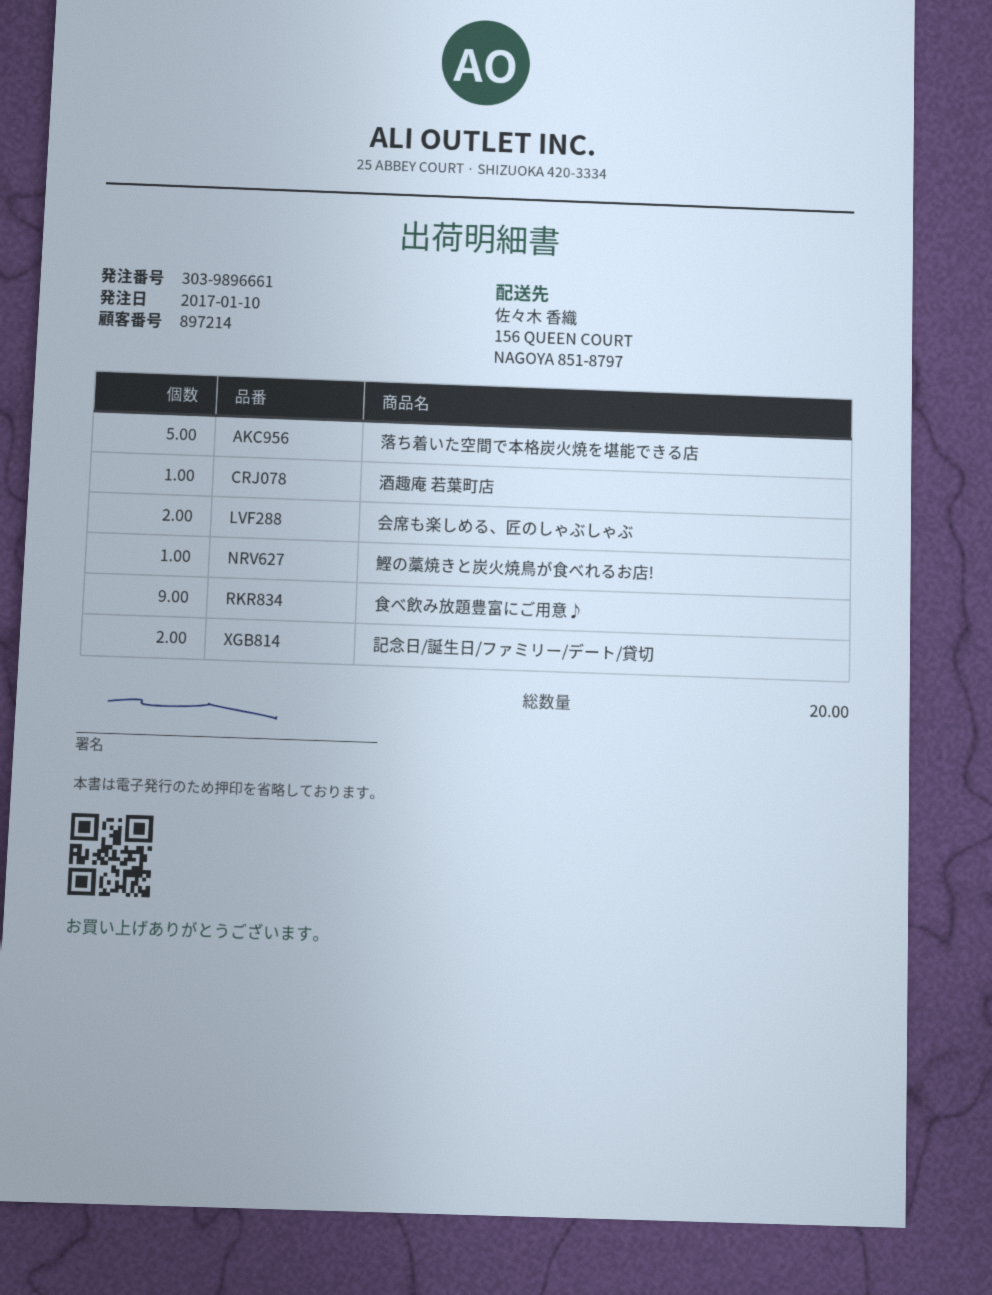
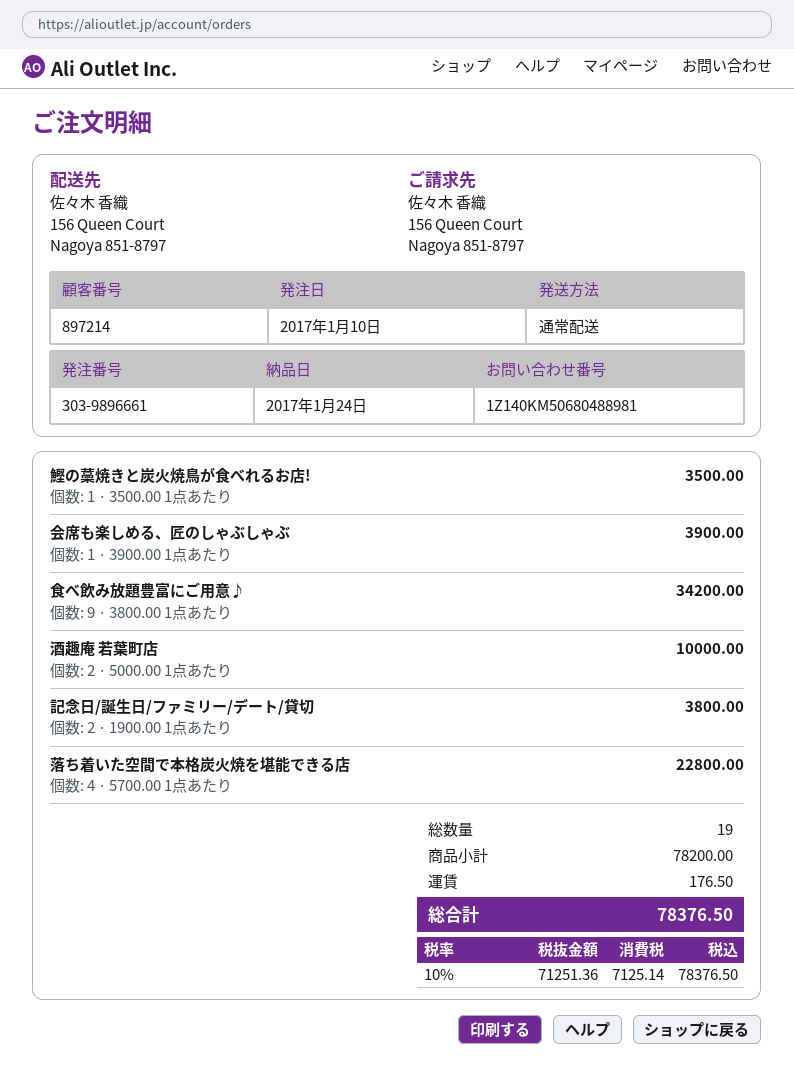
落ち着いた空間で本格炭火焼を堪能できる店: 5 -> 4
酒趣庵 若葉町店: 1 -> 2
会席も楽しめる、匠のしゃぶしゃぶ: 2 -> 1
total quantity: 20 -> 19

